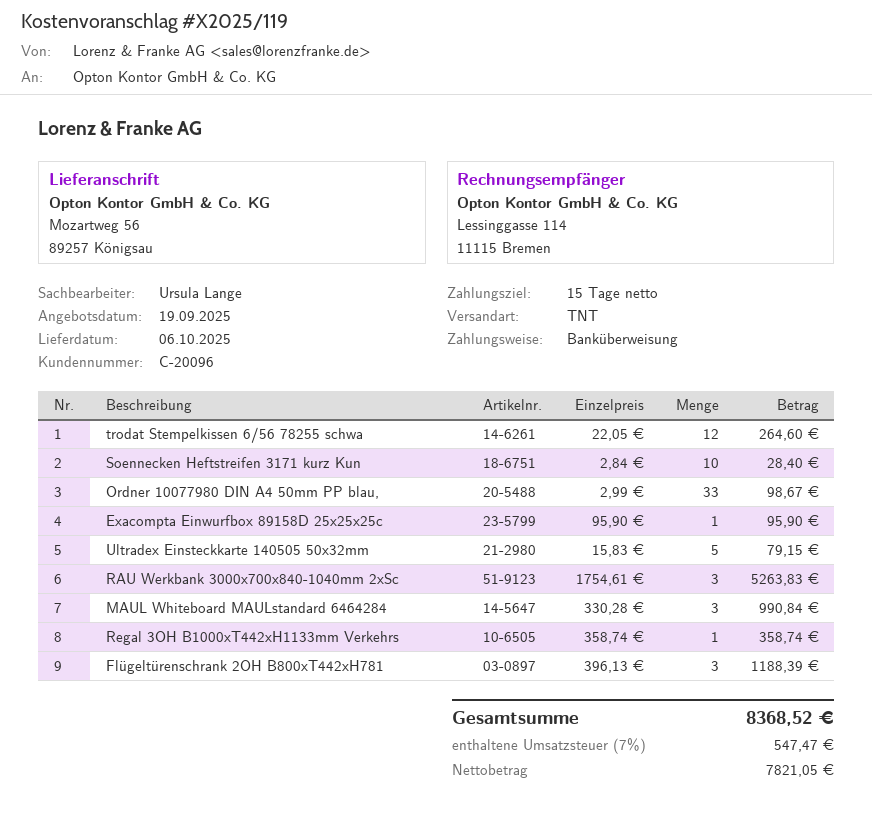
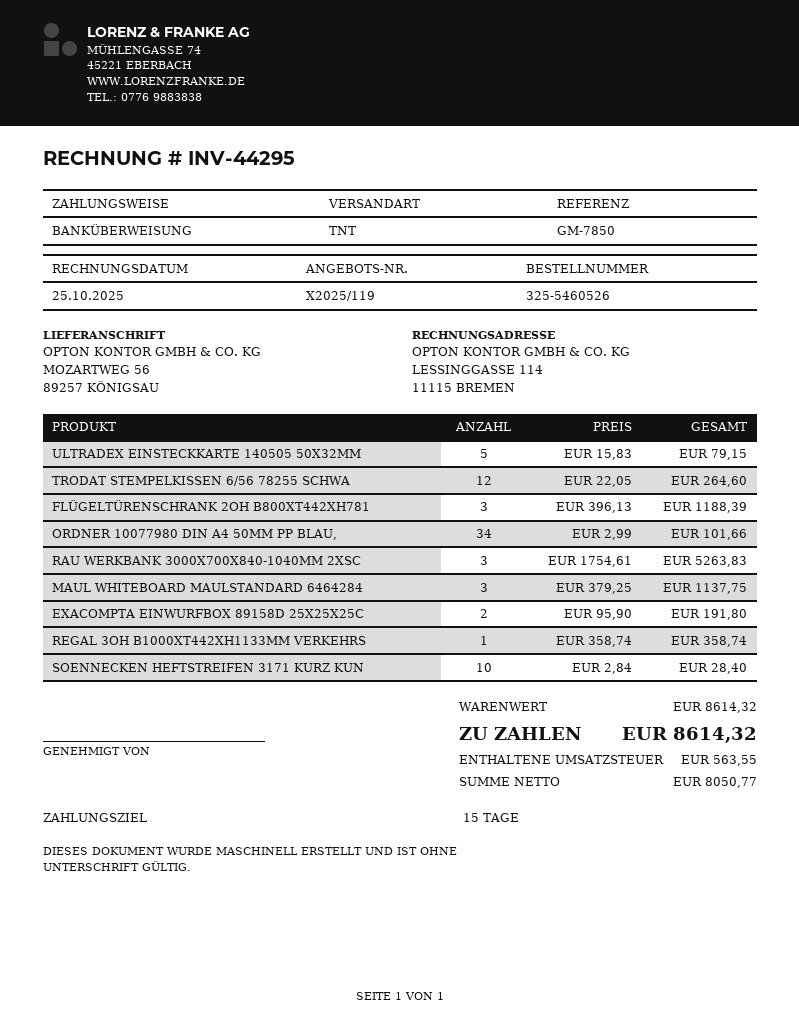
Ordner 10077980 DIN A4 50mm PP blau,: 33 x 2.99 = 98.67 -> 34 x 2.99 = 101.66
Exacompta Einwurfbox 89158D 25x25x25c: 1 x 95.90 = 95.90 -> 2 x 95.90 = 191.80
MAUL Whiteboard MAULstandard 6464284: 3 x 330.28 = 990.84 -> 3 x 379.25 = 1137.75
net: 7821.05 -> 8050.77
tax: 547.47 -> 563.55
total: 8368.52 -> 8614.32

